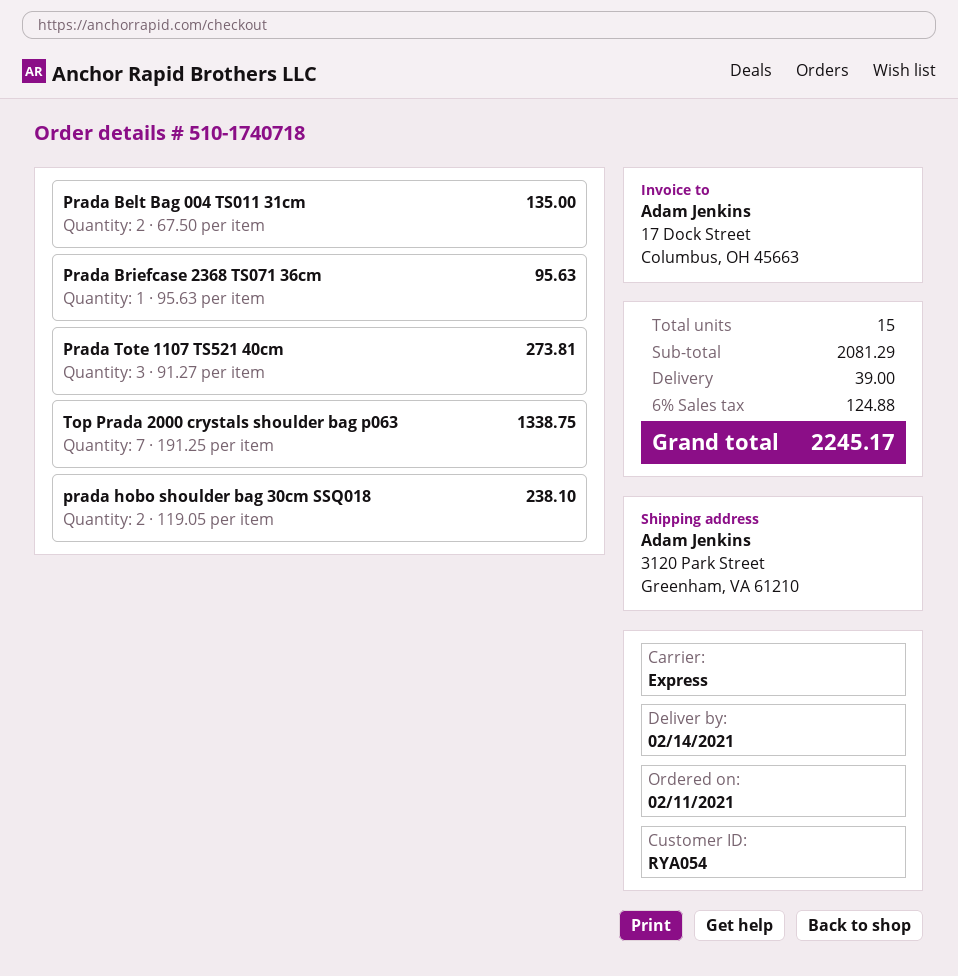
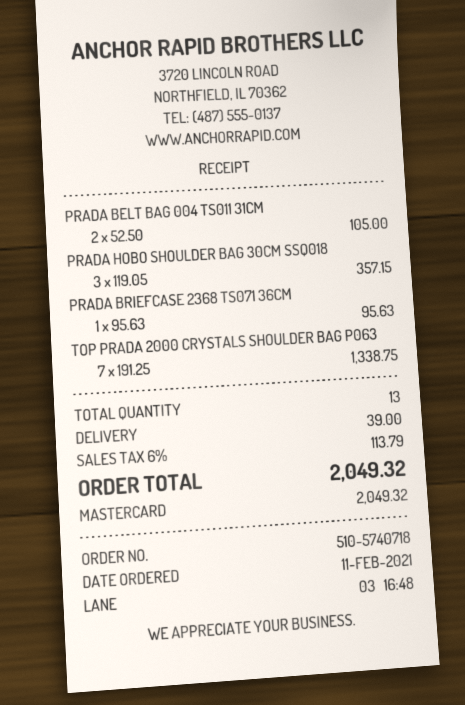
order number: 510-1740718 -> 510-5740718
Prada Belt Bag 004 TS011 31cm: 2 x 67.50 = 135.00 -> 2 x 52.50 = 105.00
Prada Tote 1107 TS521 40cm: 3 x 91.27 = 273.81 -> none
prada hobo shoulder bag 30cm SSQ018: 2 x 119.05 = 238.10 -> 3 x 119.05 = 357.15
total quantity: 15 -> 13
tax: 6% = 124.88 -> 6% = 113.79
total: 2245.17 -> 2049.32

